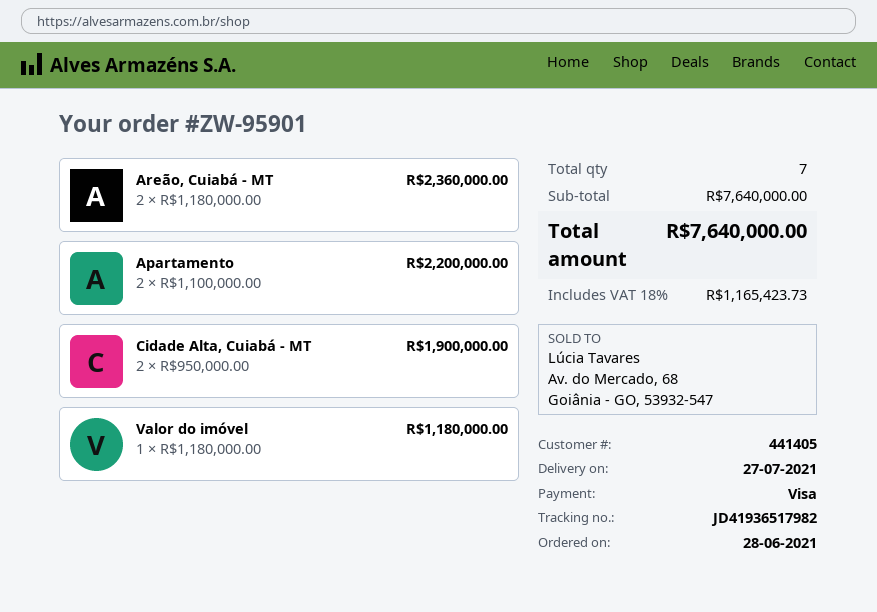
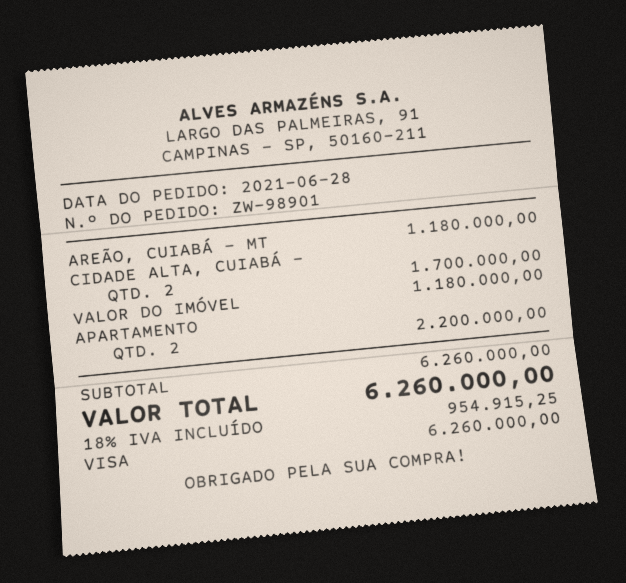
order number: ZW-95901 -> ZW-98901
Areão, Cuiabá - MT: 2 for 2360000.00 -> 1 for 1180000.00
Cidade Alta, Cuiabá - MT: 2 for 1900000.00 -> 2 for 1700000.00
subtotal: 7640000.00 -> 6260000.00
tax: 18% = 1165423.73 -> 18% = 954915.25
total: 7640000.00 -> 6260000.00

